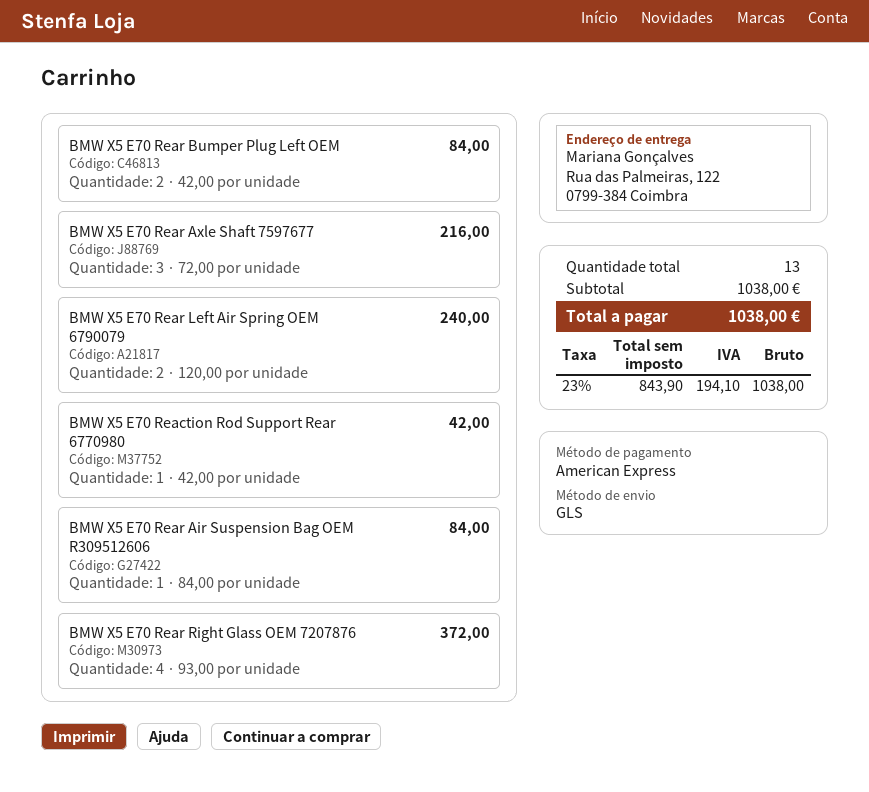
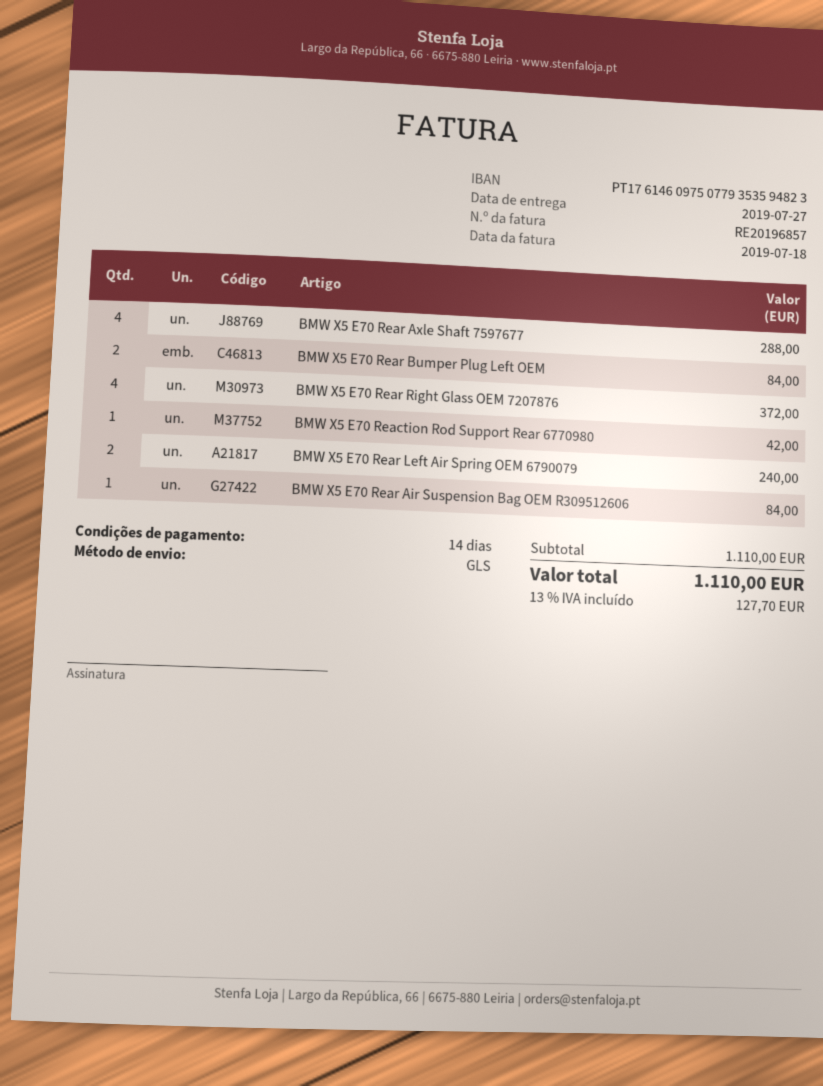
BMW X5 E70 Rear Axle Shaft 7597677: 3 for 216.00 -> 4 for 288.00
subtotal: 1038.00 -> 1110.00
tax: 23% = 194.10 -> 13% = 127.70
total: 1038.00 -> 1110.00

